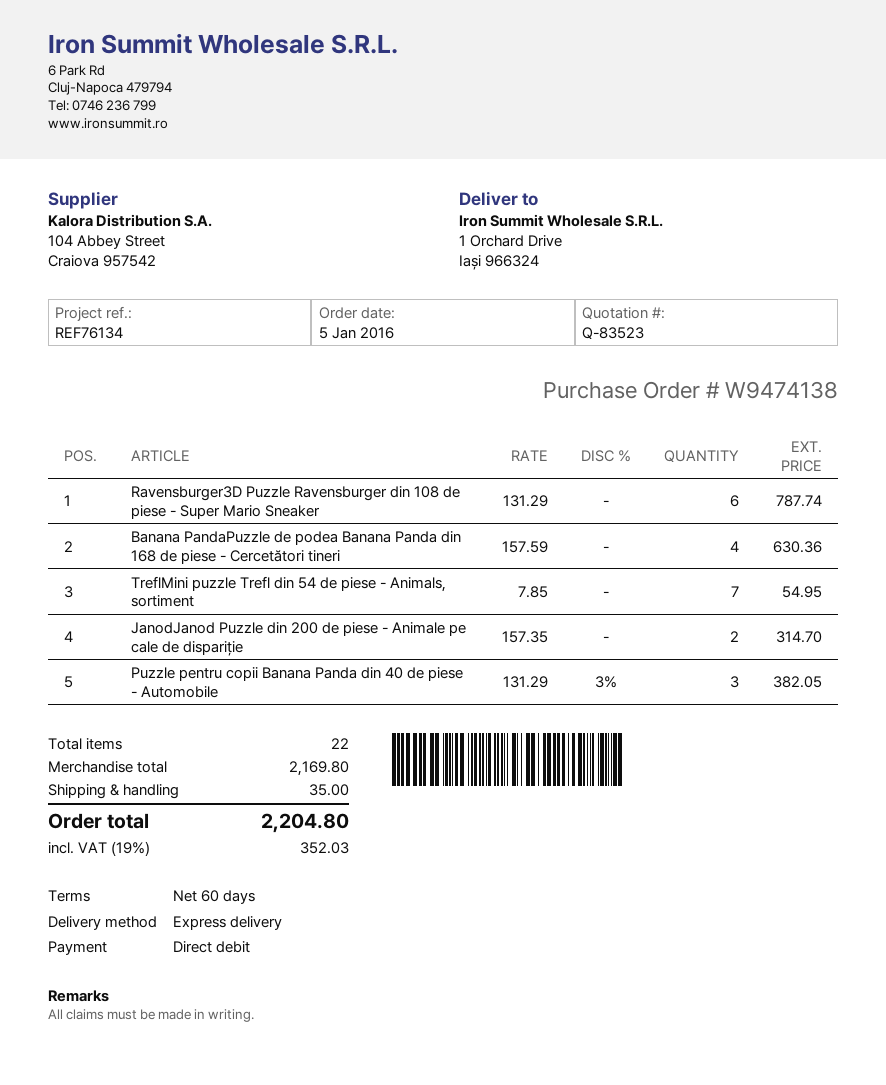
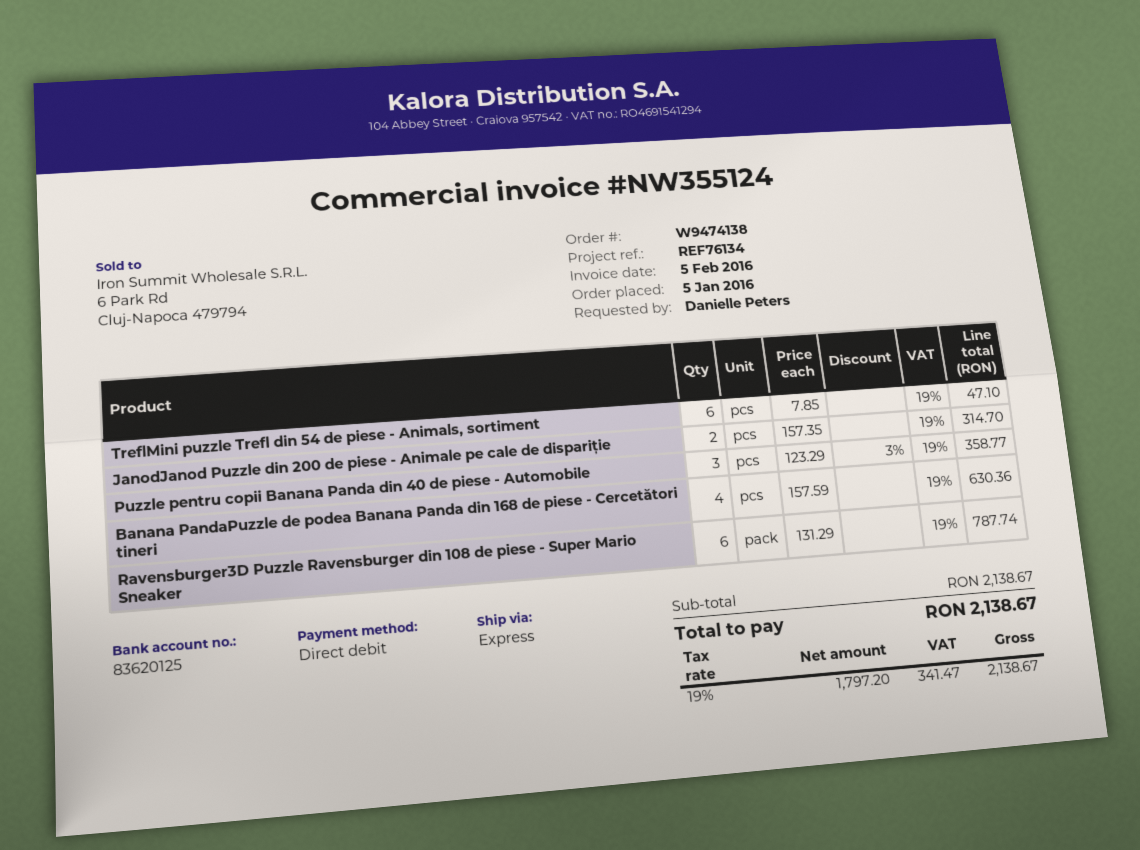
TreflMini puzzle Trefl din 54 de piese - Animals, sortiment: 7 x 7.85 = 54.95 -> 6 x 7.85 = 47.10
Puzzle pentru copii Banana Panda din 40 de piese - Automobile: 3 x 131.29 - 3% = 382.05 -> 3 x 123.29 - 3% = 358.77
subtotal: 2169.80 -> 2138.67
shipping: 35.00 -> none
tax: 19% = 352.03 -> 19% = 341.47
total: 2204.80 -> 2138.67

